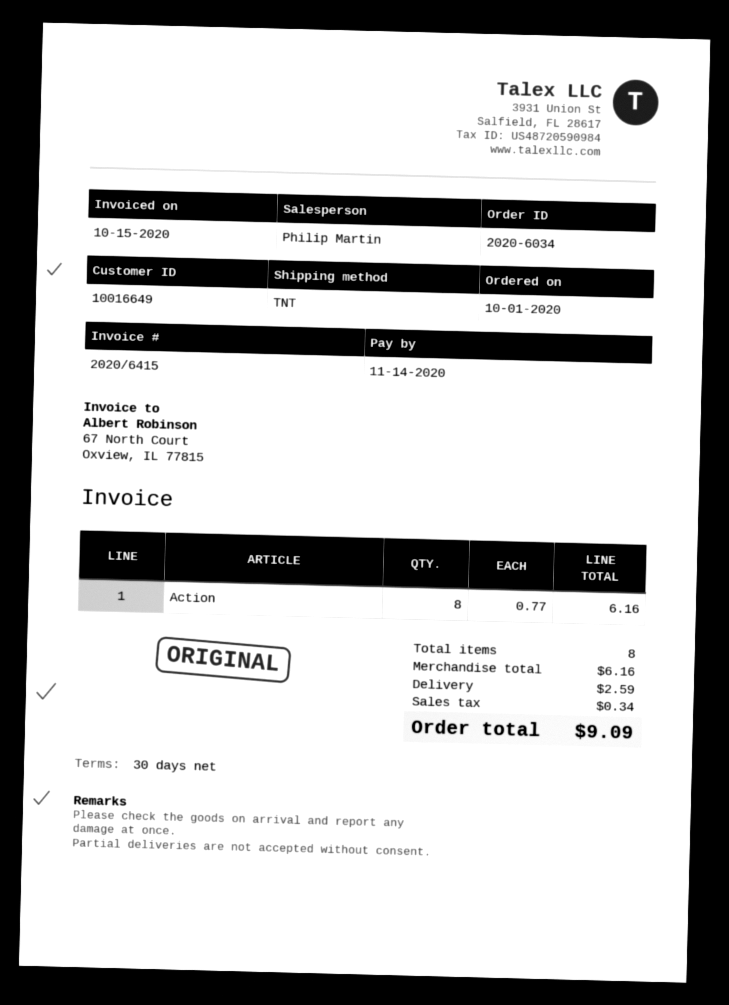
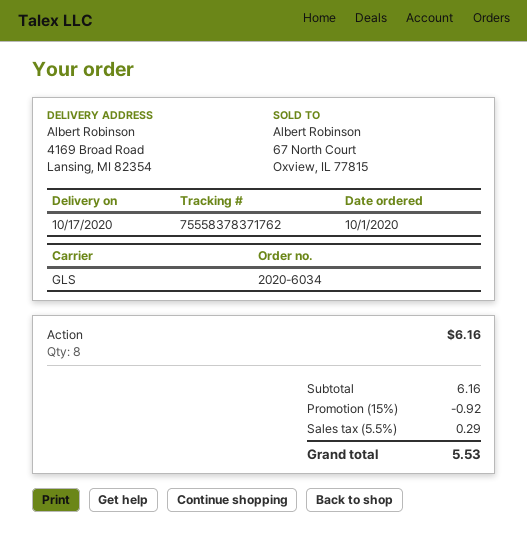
shipping method: TNT -> GLS
discount: none -> 15% = 0.92
shipping: 2.59 -> none
tax: 0.34 -> 0.29
total: 9.09 -> 5.53

